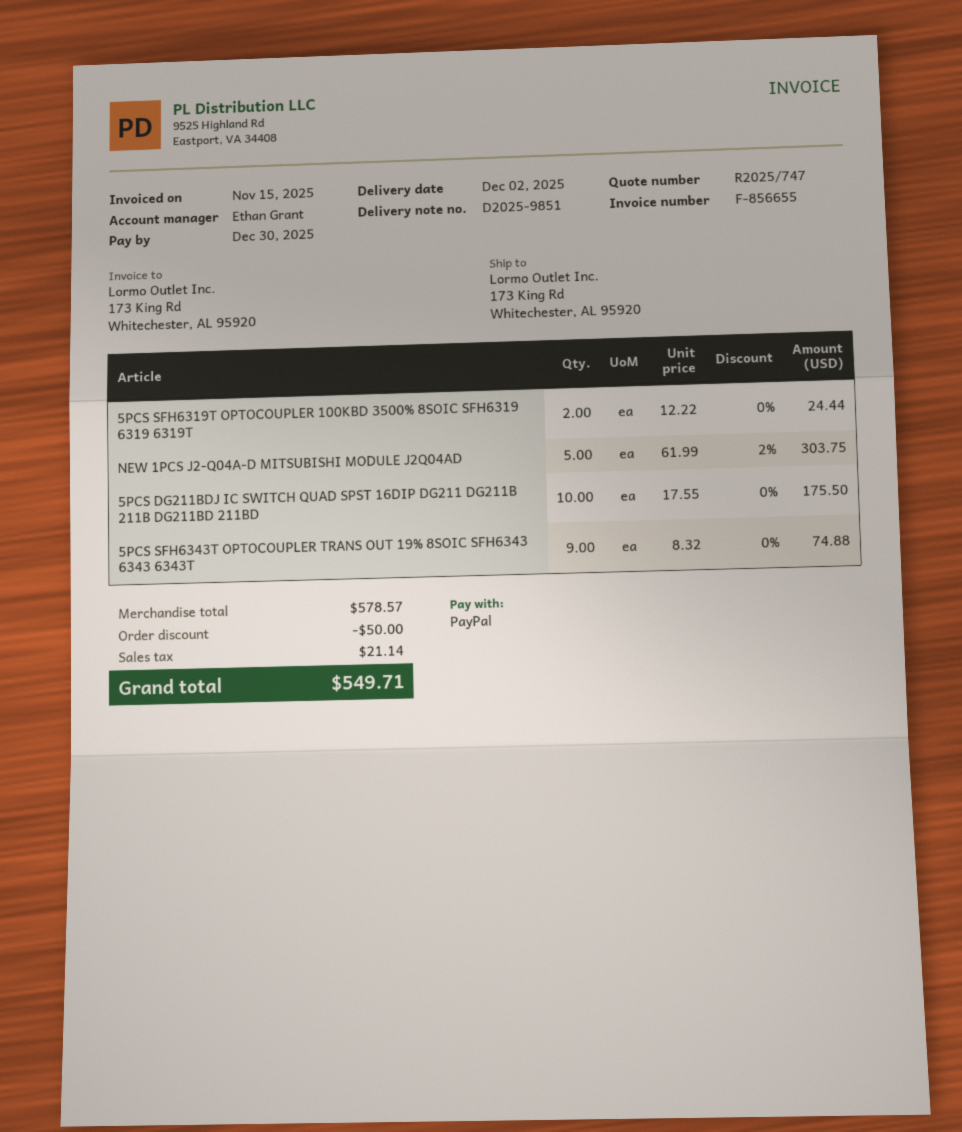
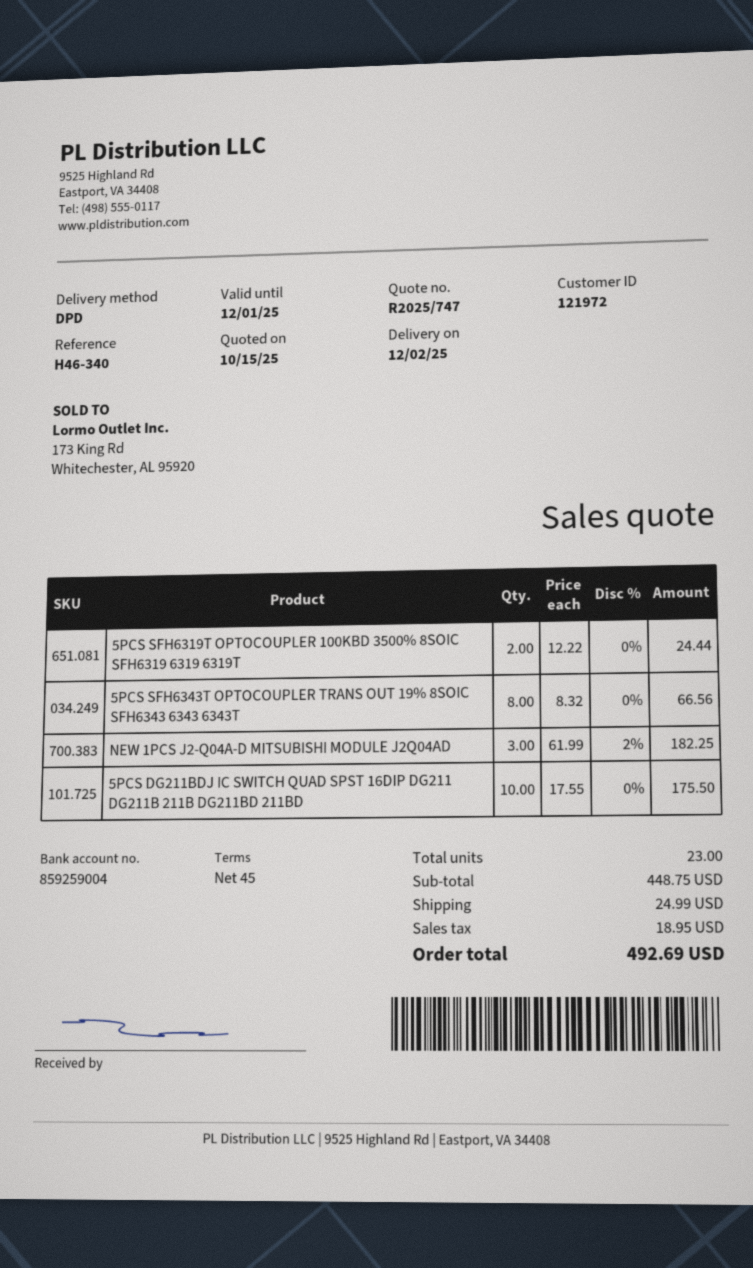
NEW 1PCS J2-Q04A-D MITSUBISHI MODULE J2Q04AD: 5 x 61.99 - 2% = 303.75 -> 3 x 61.99 - 2% = 182.25
5PCS SFH6343T OPTOCOUPLER TRANS OUT 19% 8SOIC SFH6343 6343 6343T: 9 x 8.32 = 74.88 -> 8 x 8.32 = 66.56
subtotal: 578.57 -> 448.75
discount: 50.00 -> none
shipping: none -> 24.99
tax: 21.14 -> 18.95
total: 549.71 -> 492.69

